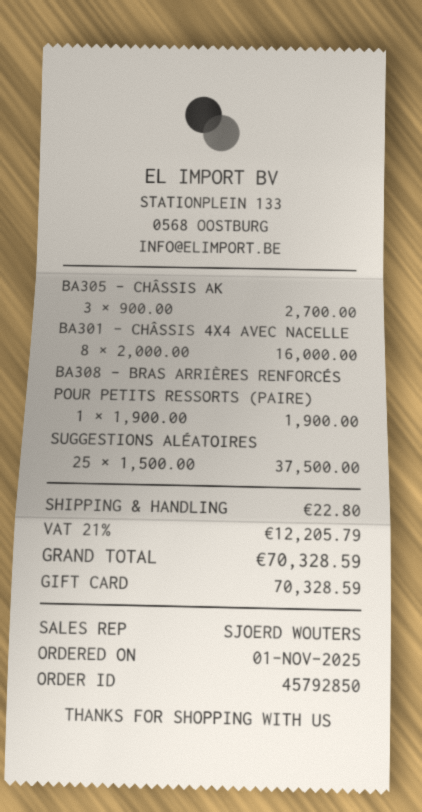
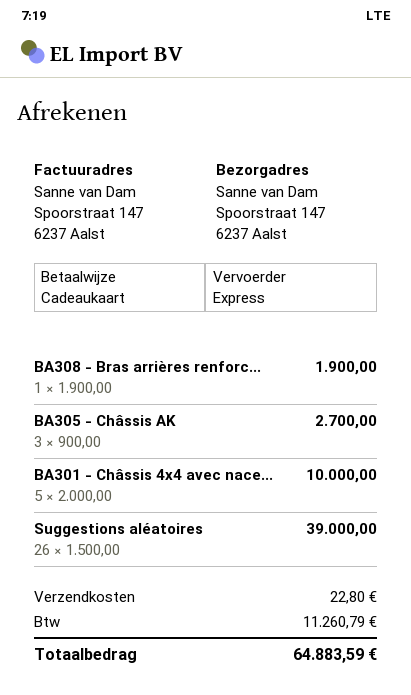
BA301 - CHÂSSIS 4X4 AVEC NACELLE: 8 x 2000.00 = 16000.00 -> 5 x 2000.00 = 10000.00
SUGGESTIONS ALÉATOIRES: 25 x 1500.00 = 37500.00 -> 26 x 1500.00 = 39000.00
tax: 12205.79 -> 11260.79
total: 70328.59 -> 64883.59

